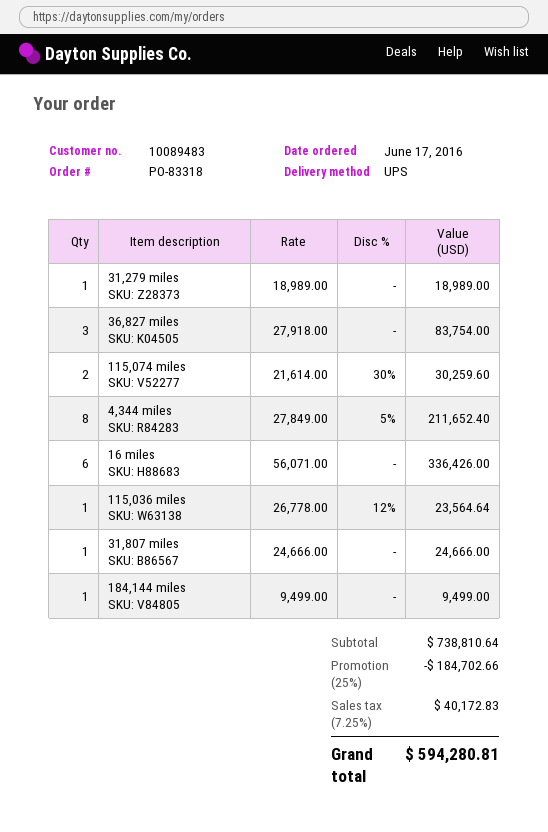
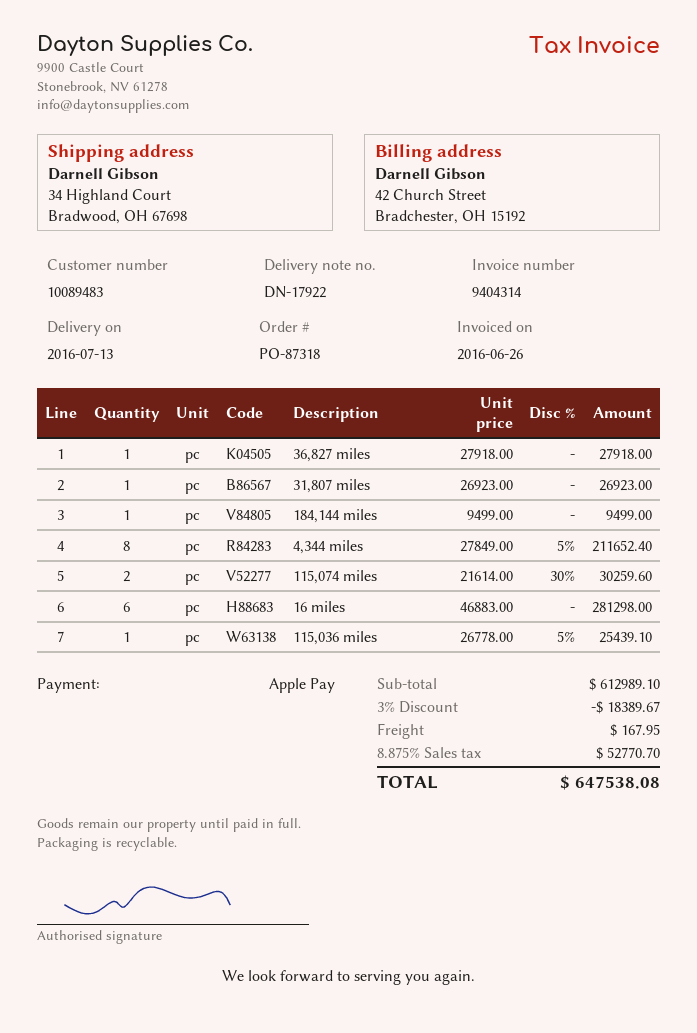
order number: PO-83318 -> PO-87318
31,279 miles: 1 x 18989.00 = 18989.00 -> none
36,827 miles: 3 x 27918.00 = 83754.00 -> 1 x 27918.00 = 27918.00
16 miles: 6 x 56071.00 = 336426.00 -> 6 x 46883.00 = 281298.00
115,036 miles: 1 x 26778.00 - 12% = 23564.64 -> 1 x 26778.00 - 5% = 25439.10
31,807 miles: 1 x 24666.00 = 24666.00 -> 1 x 26923.00 = 26923.00
subtotal: 738810.64 -> 612989.10
discount: 25% = 184702.66 -> 3% = 18389.67
shipping: none -> 167.95
tax: 7.25% = 40172.83 -> 8.875% = 52770.70
total: 594280.81 -> 647538.08

